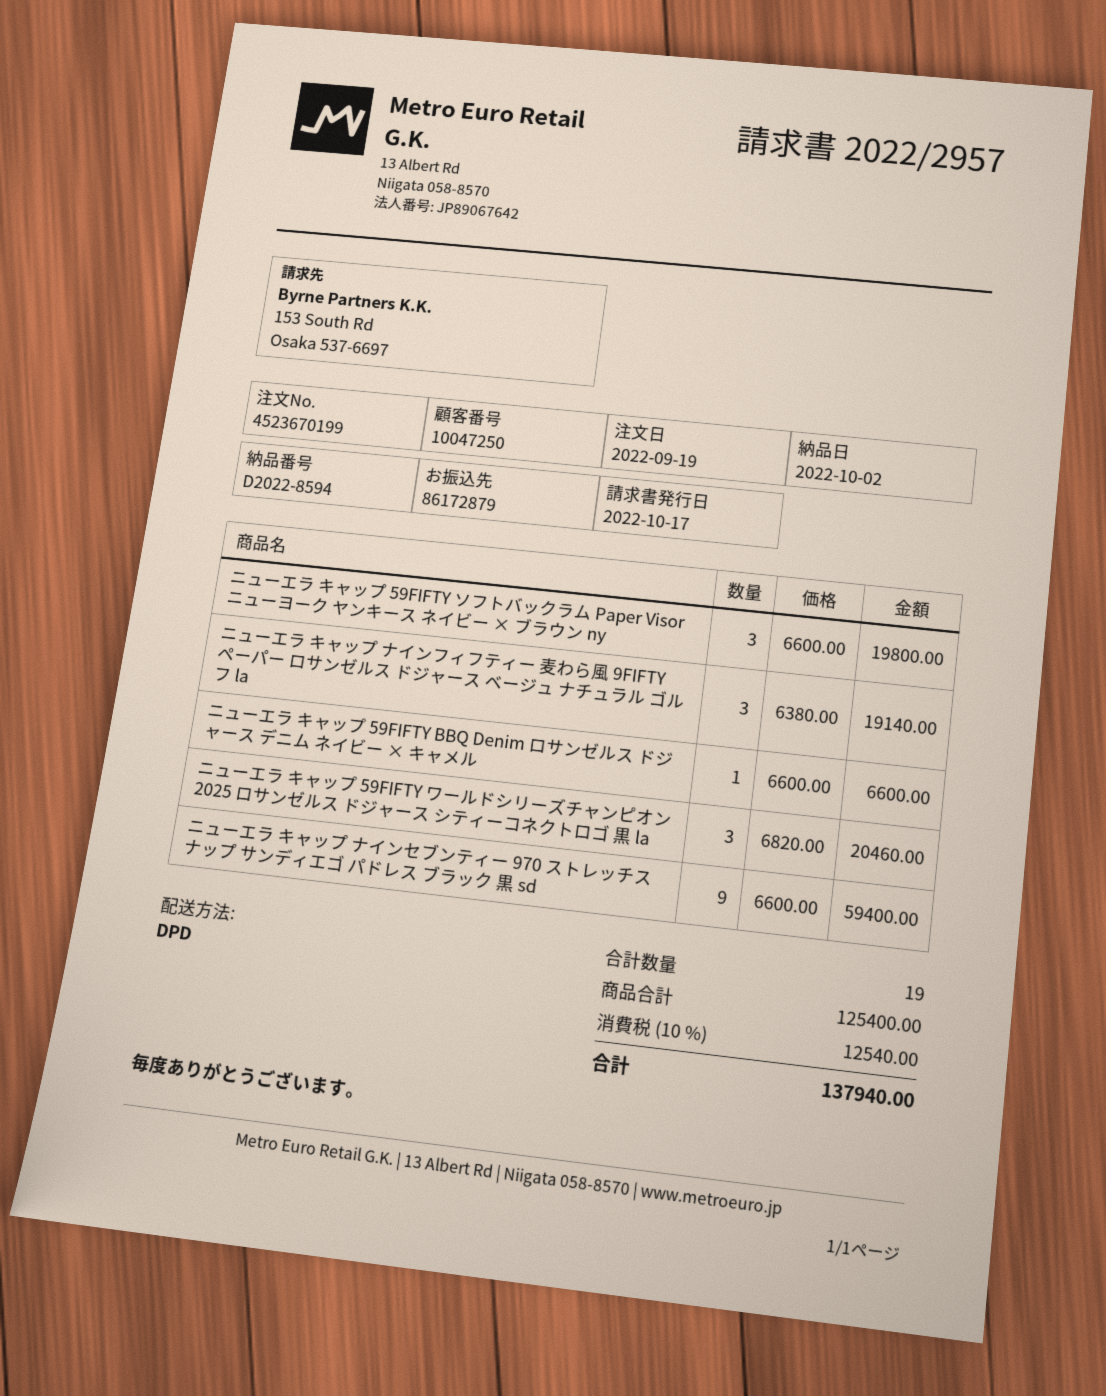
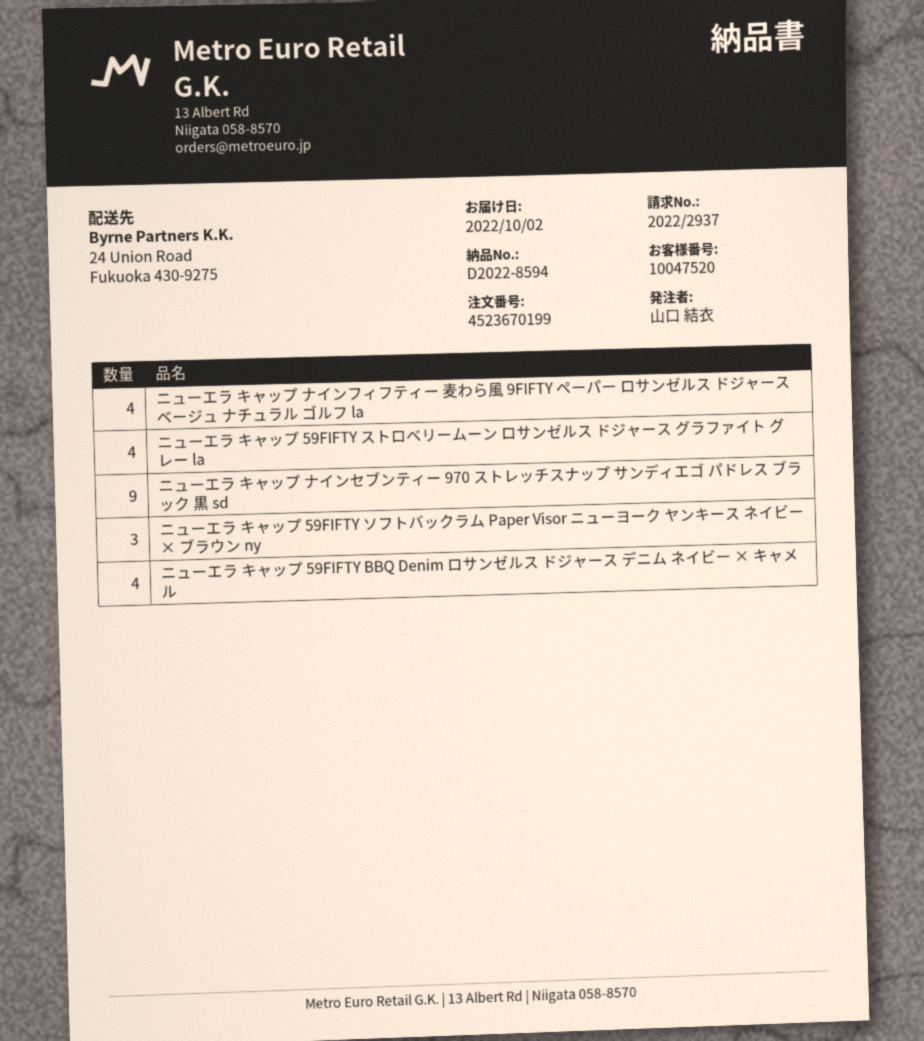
invoice number: 2022/2957 -> 2022/2937
customer number: 10047250 -> 10047520
ニューエラ キャップ ナインフィフティー 麦わら風 9FIFTY ペーパー ロサンゼルス ドジャース ベージュ ナチュラル ゴルフ la: 3 -> 4
ニューエラ キャップ 59FIFTY BBQ Denim ロサンゼルス ドジャース デニム ネイビー × キャメル: 1 -> 4
ニューエラ キャップ 59FIFTY ワールドシリーズチャンピオン 2025 ロサンゼルス ドジャース シティーコネクトロゴ 黒 la: 3 -> none
ニューエラ キャップ 59FIFTY ストロベリームーン ロサンゼルス ドジャース グラファイト グレー la: none -> 4

